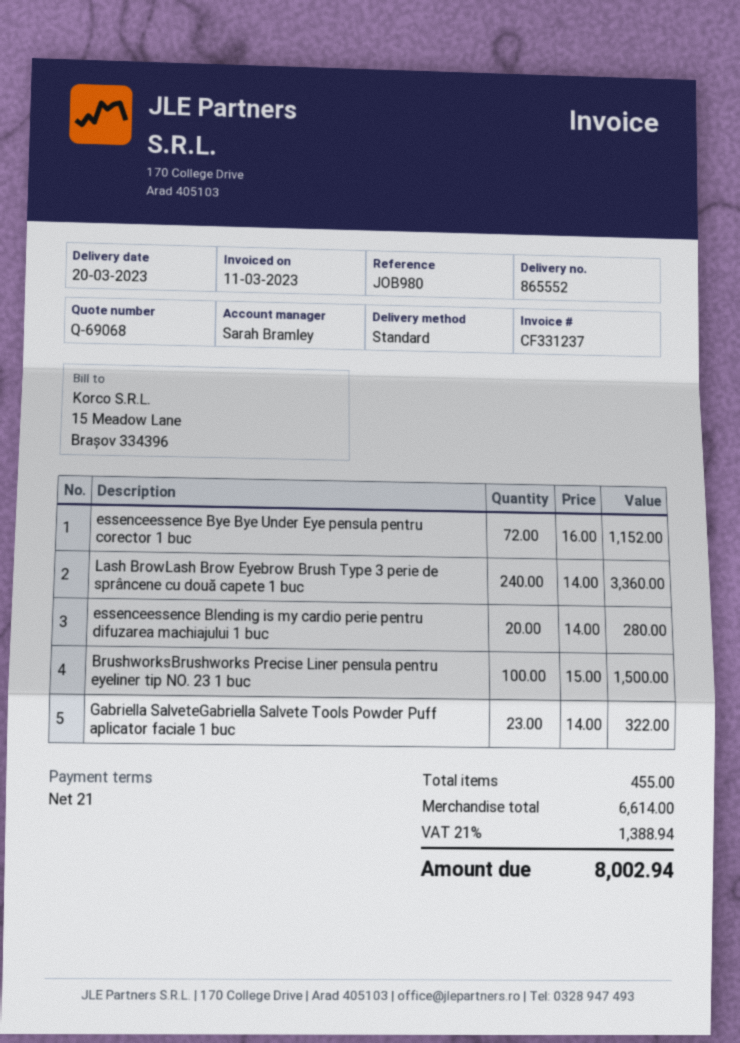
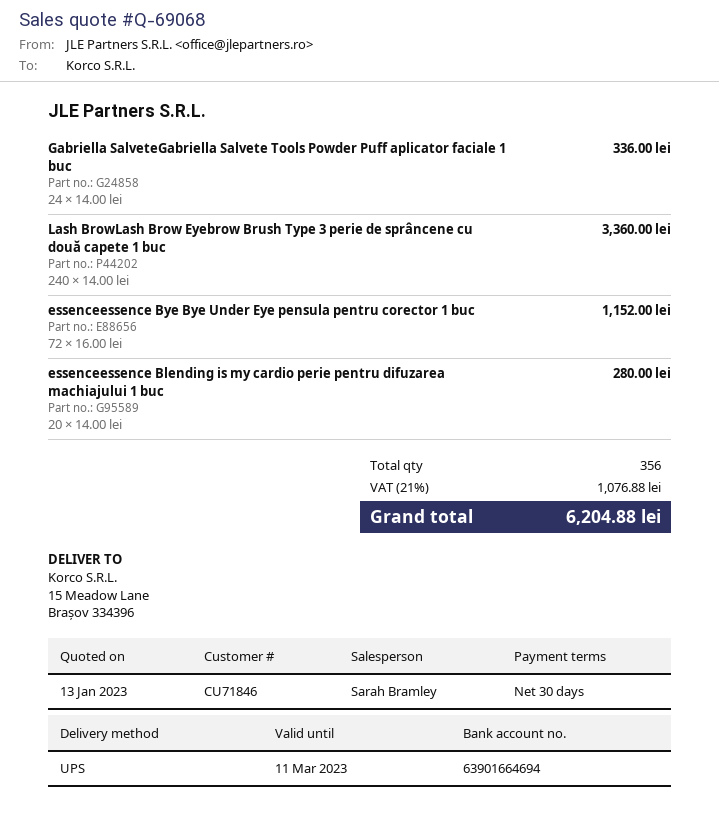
payment terms: 21 days -> 30 days
shipping method: standard -> UPS
BrushworksBrushworks Precise Liner pensula pentru eyeliner tip NO. 23 1 buc: 100 x 15.00 = 1500.00 -> none
Gabriella SalveteGabriella Salvete Tools Powder Puff aplicator faciale 1 buc: 23 x 14.00 = 322.00 -> 24 x 14.00 = 336.00
total quantity: 455 -> 356
tax: 21% = 1388.94 -> 21% = 1076.88
total: 8002.94 -> 6204.88

